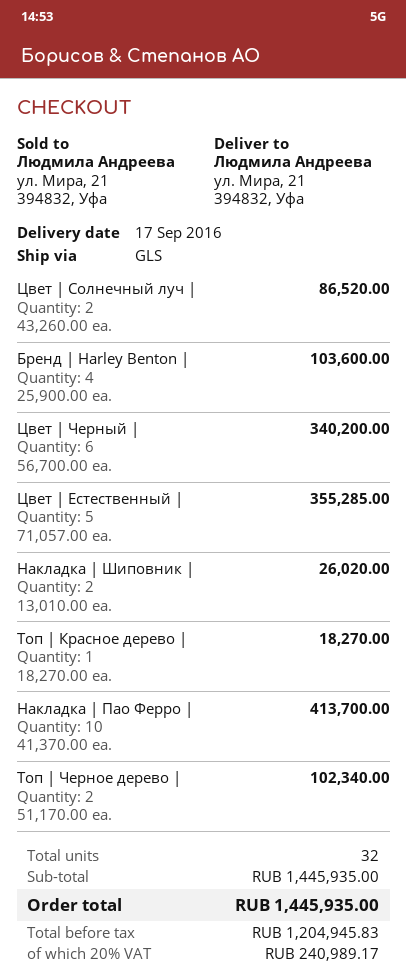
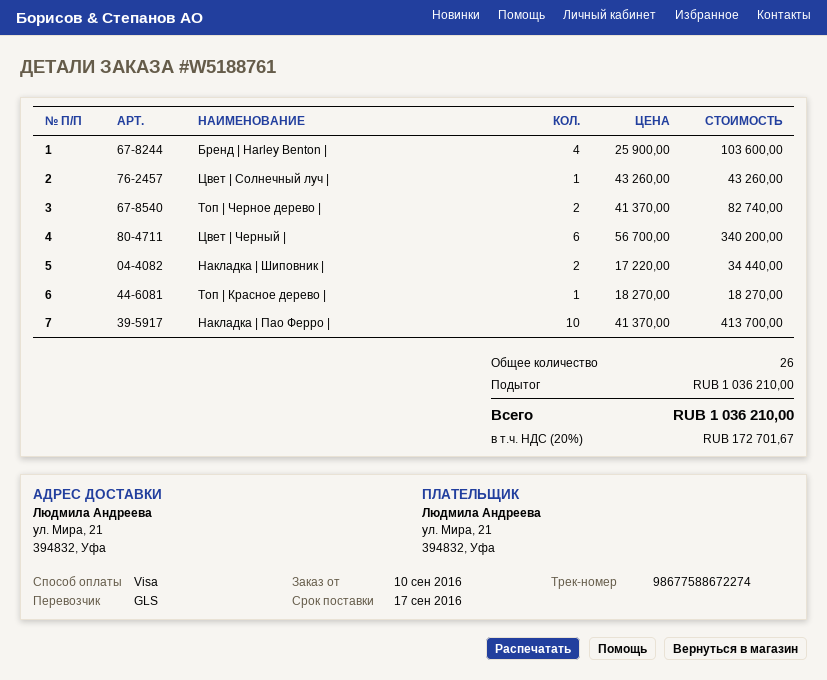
Цвет | Солнечный луч |: 2 x 43260.00 = 86520.00 -> 1 x 43260.00 = 43260.00
Цвет | Естественный |: 5 x 71057.00 = 355285.00 -> none
Накладка | Шиповник |: 2 x 13010.00 = 26020.00 -> 2 x 17220.00 = 34440.00
Топ | Черное дерево |: 2 x 51170.00 = 102340.00 -> 2 x 41370.00 = 82740.00
total quantity: 32 -> 26
subtotal: 1445935.00 -> 1036210.00
tax: 20% = 240989.17 -> 20% = 172701.67
total: 1445935.00 -> 1036210.00

